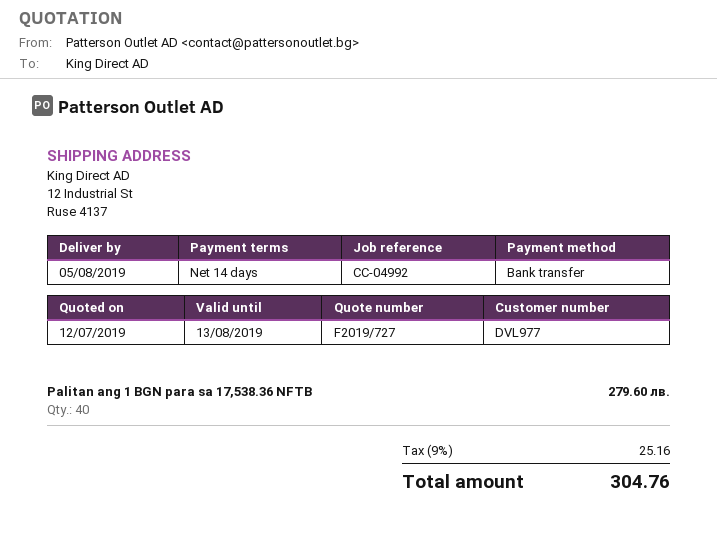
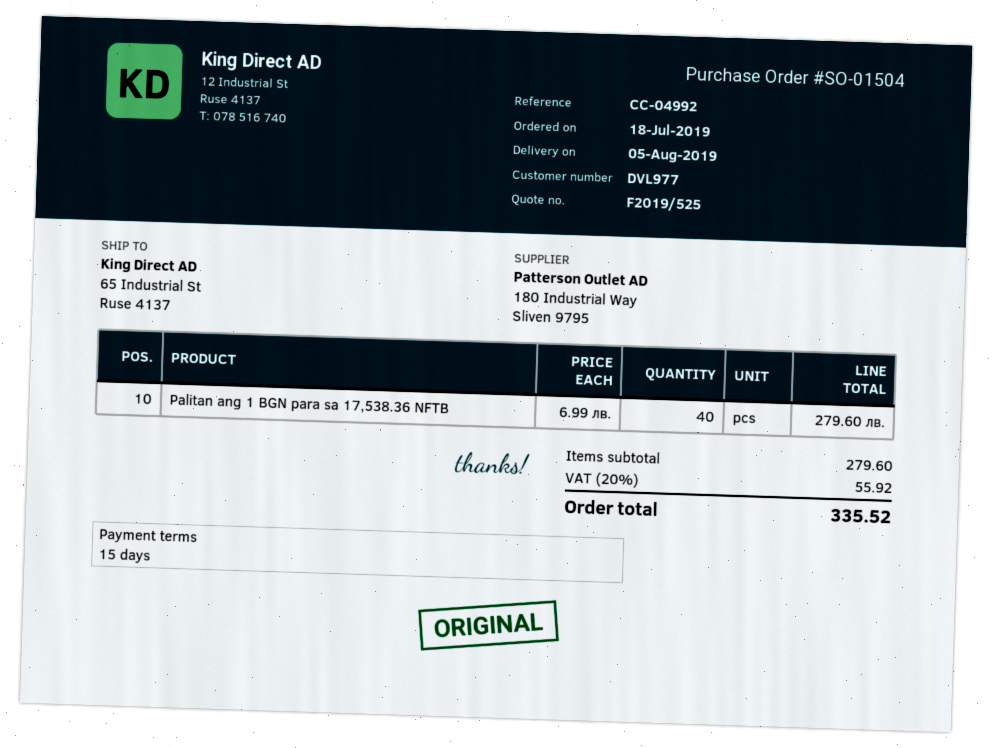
quote number: F2019/727 -> F2019/525
payment terms: 14 days -> 15 days
ship to: 12 Industrial St, Ruse 4137 -> 65 Industrial St, Ruse 4137
tax: 9% = 25.16 -> 20% = 55.92
total: 304.76 -> 335.52

